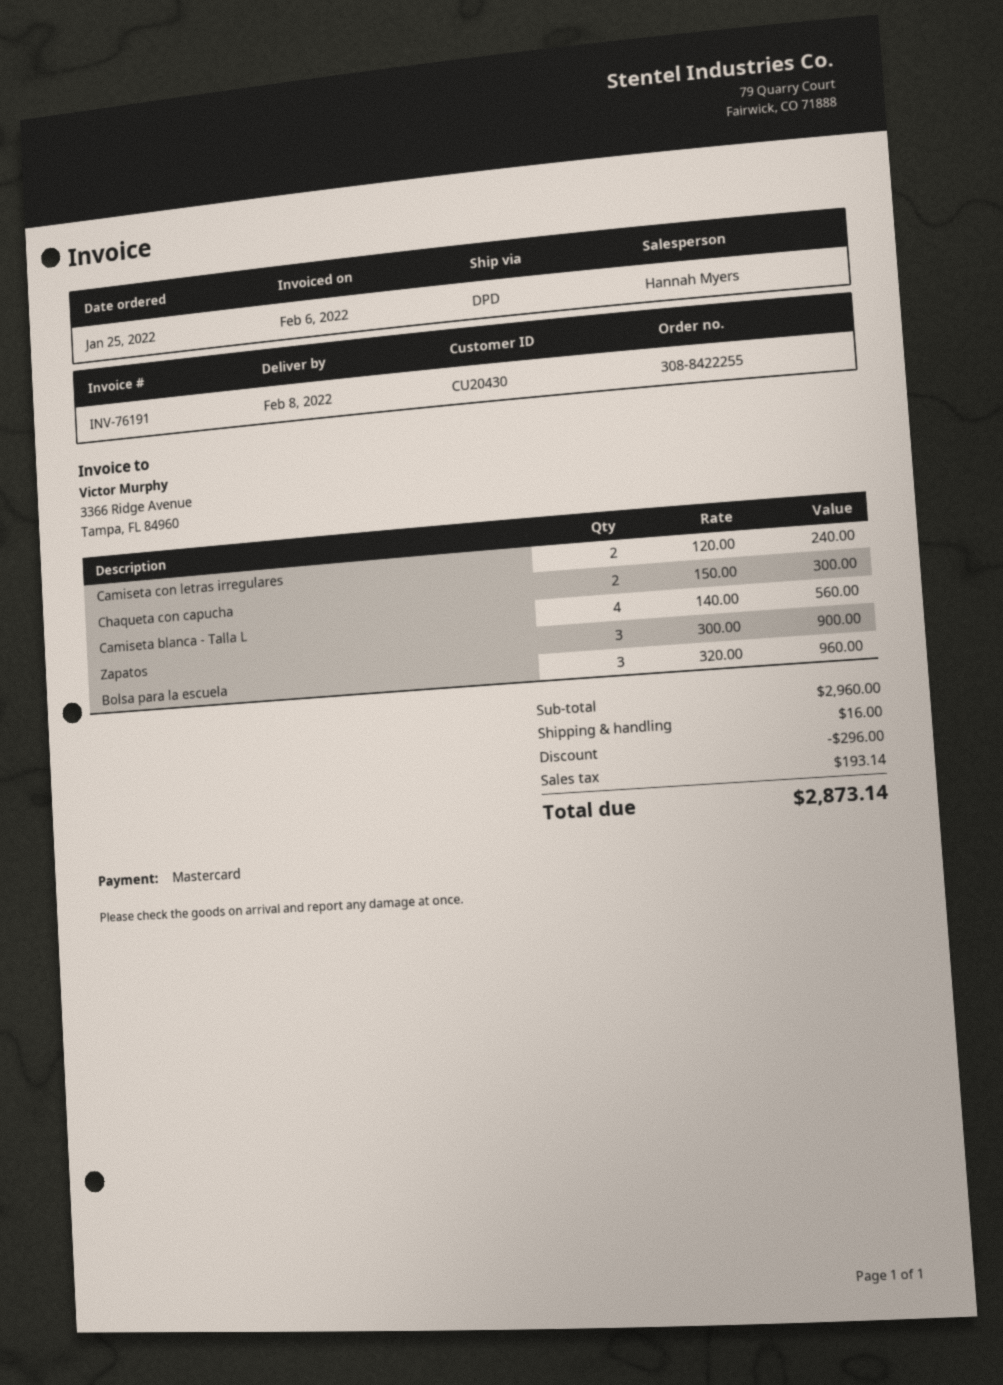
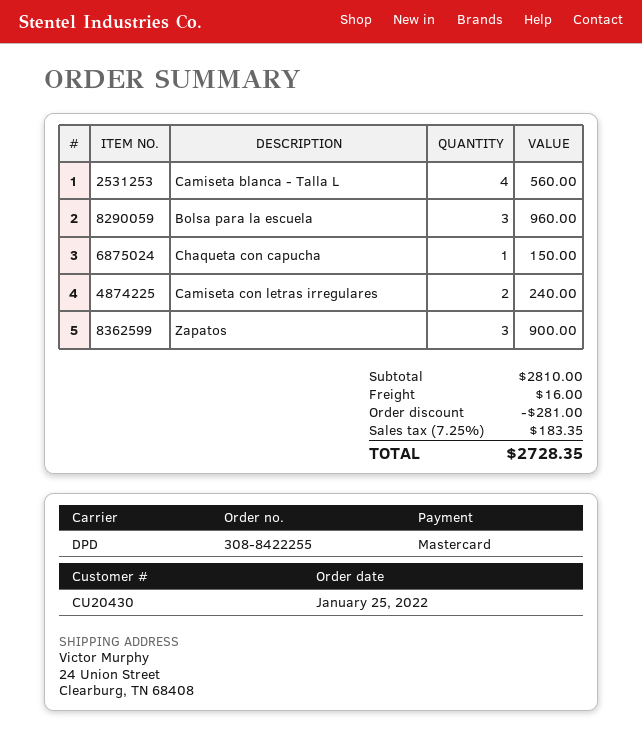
Chaqueta con capucha: 2 for 300.00 -> 1 for 150.00
subtotal: 2960.00 -> 2810.00
discount: 296.00 -> 281.00
tax: 193.14 -> 183.35
total: 2873.14 -> 2728.35

